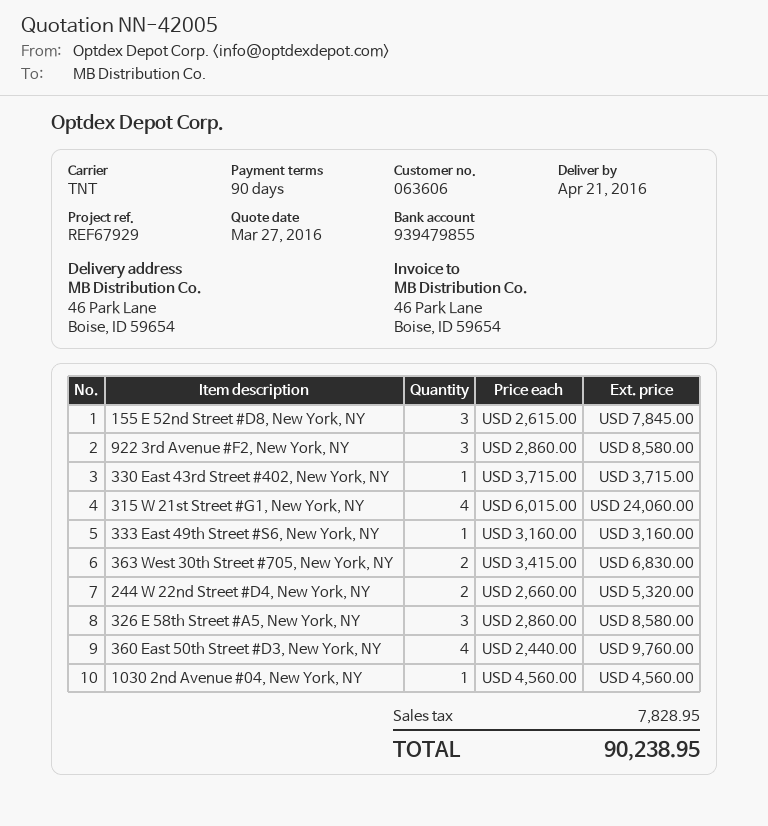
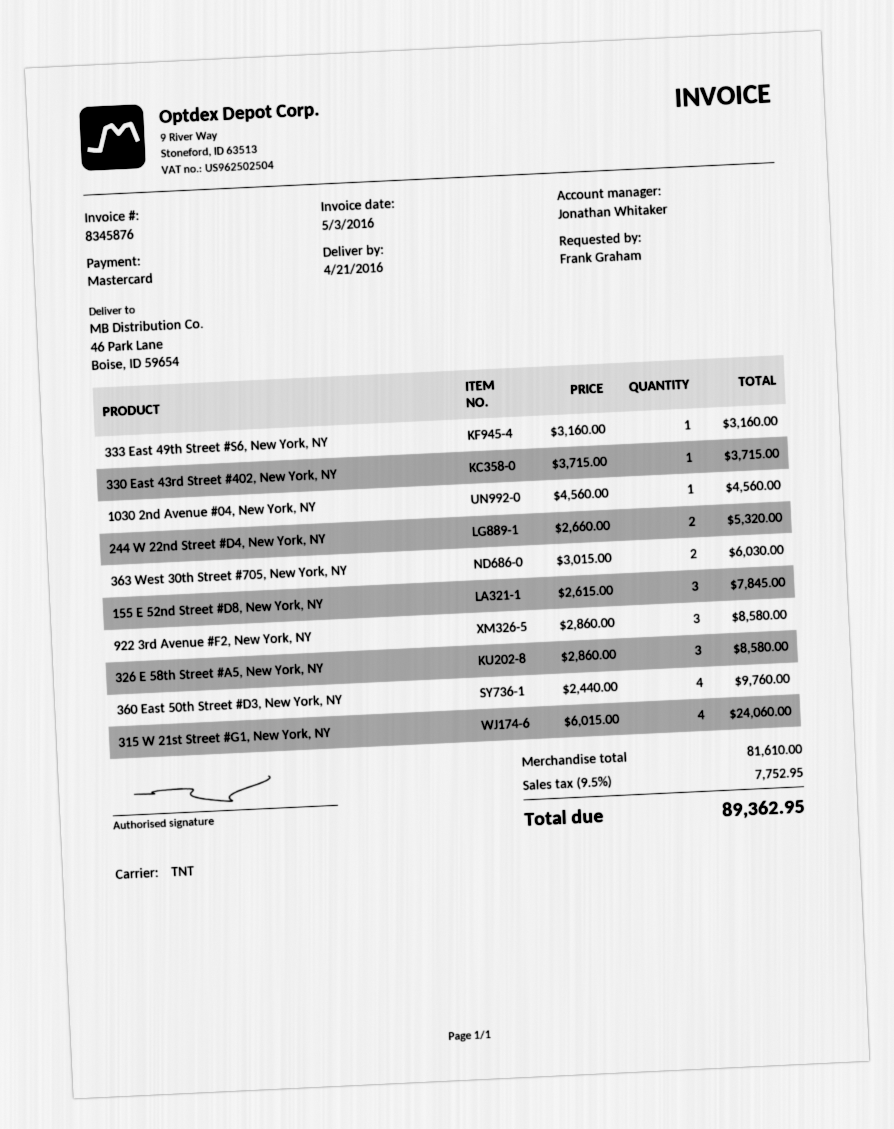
363 West 30th Street #705, New York, NY: 2 x 3415.00 = 6830.00 -> 2 x 3015.00 = 6030.00
tax: 7828.95 -> 7752.95
total: 90238.95 -> 89362.95

